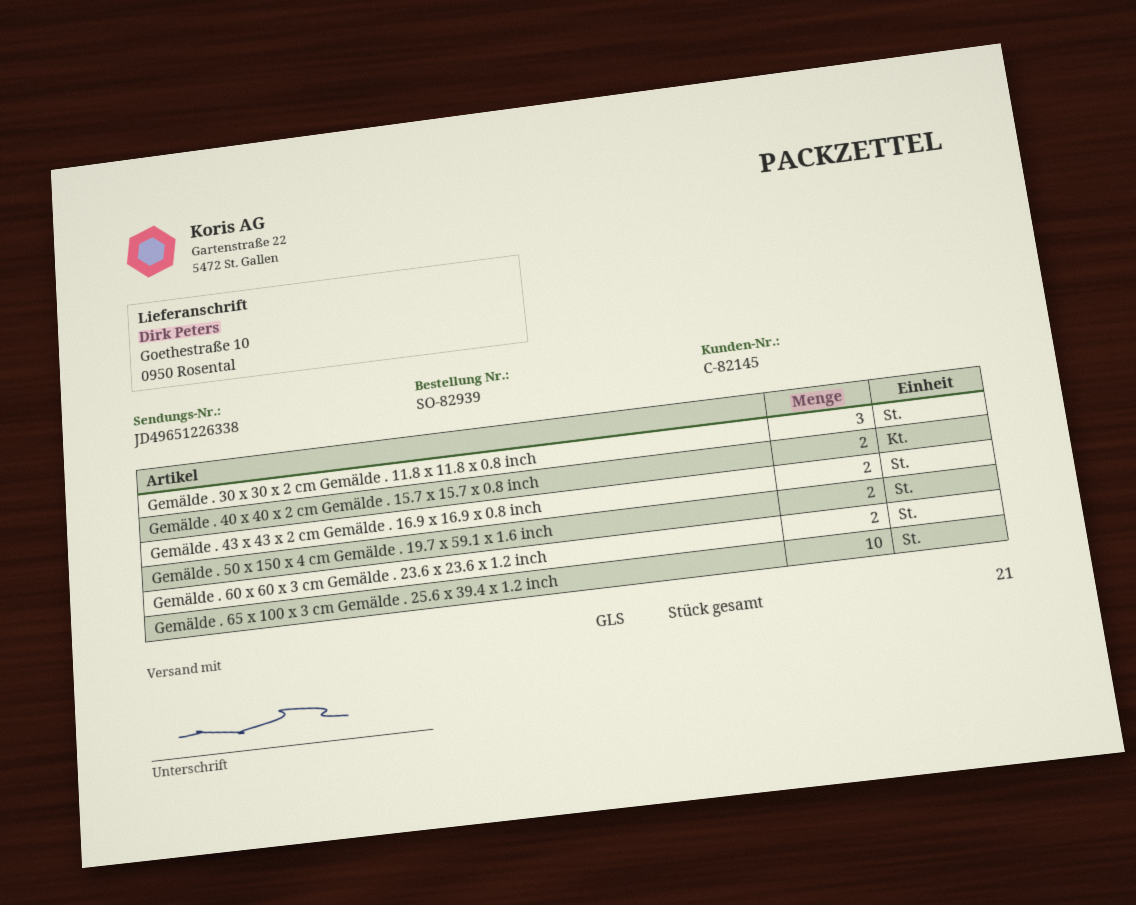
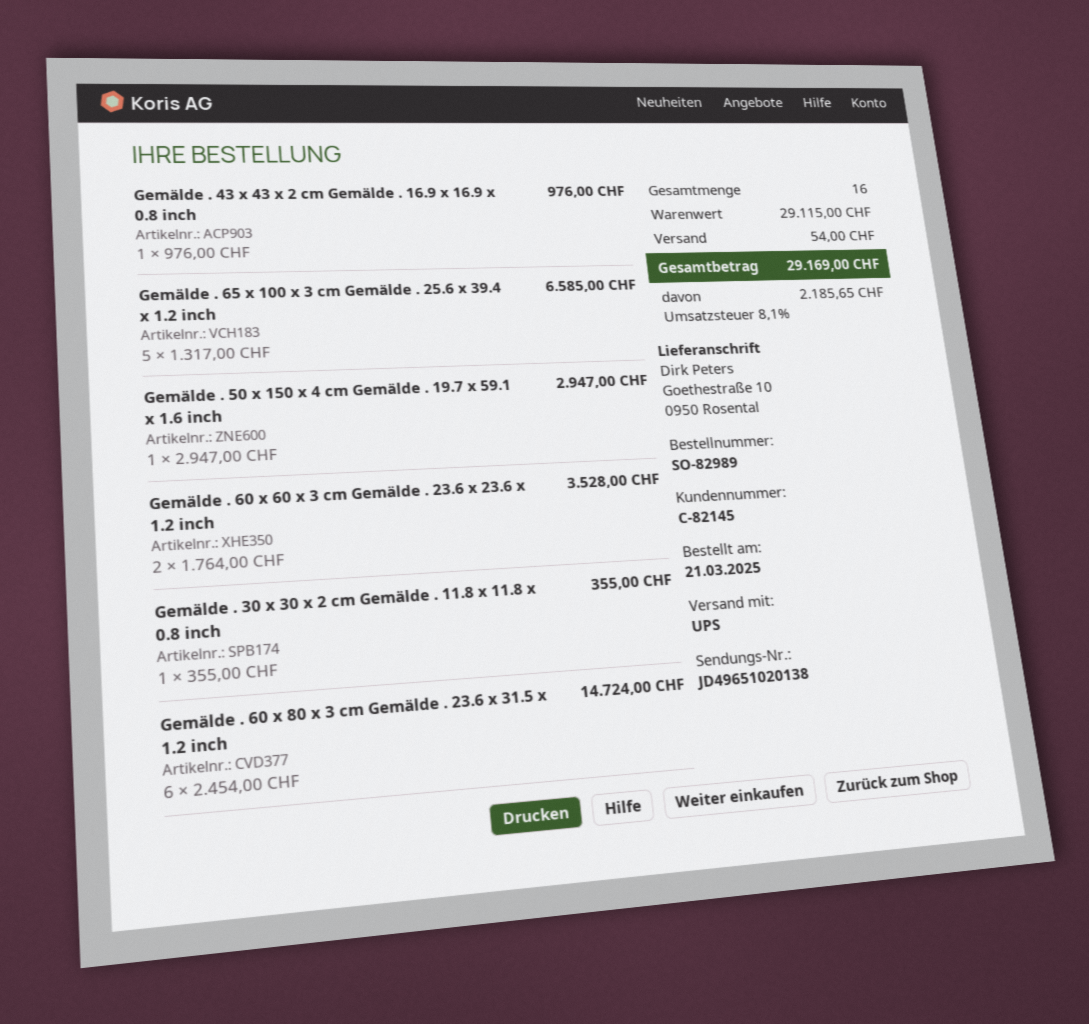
order number: SO-82939 -> SO-82989
shipping method: GLS -> UPS
tracking number: JD49651226338 -> JD49651020138
Gemälde . 30 x 30 x 2 cm Gemälde . 11.8 x 11.8 x 0.8 inch: 3 -> 1
Gemälde . 40 x 40 x 2 cm Gemälde . 15.7 x 15.7 x 0.8 inch: 2 -> none
Gemälde . 43 x 43 x 2 cm Gemälde . 16.9 x 16.9 x 0.8 inch: 2 -> 1
Gemälde . 50 x 150 x 4 cm Gemälde . 19.7 x 59.1 x 1.6 inch: 2 -> 1
Gemälde . 65 x 100 x 3 cm Gemälde . 25.6 x 39.4 x 1.2 inch: 10 -> 5
Gemälde . 60 x 80 x 3 cm Gemälde . 23.6 x 31.5 x 1.2 inch: none -> 6
total quantity: 21 -> 16

